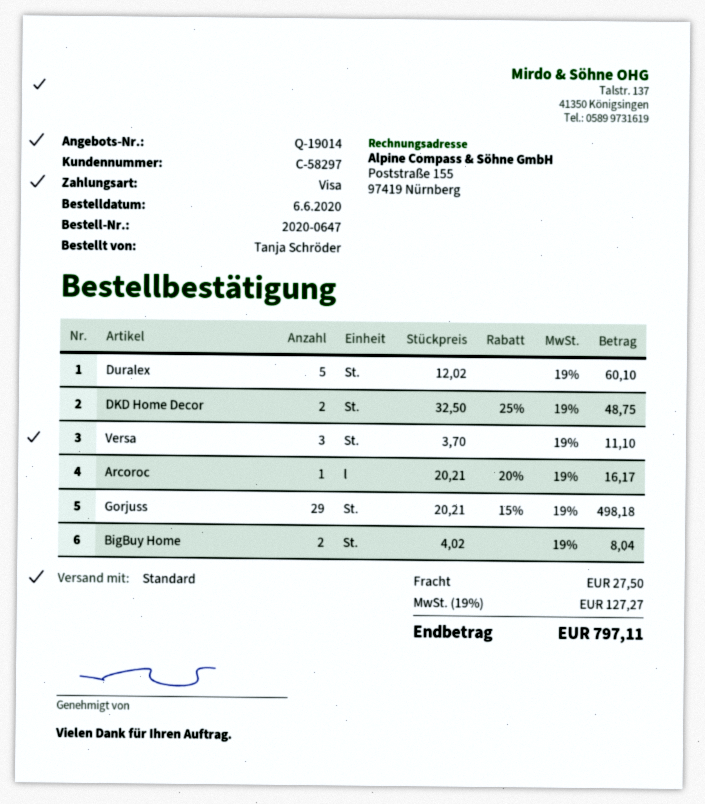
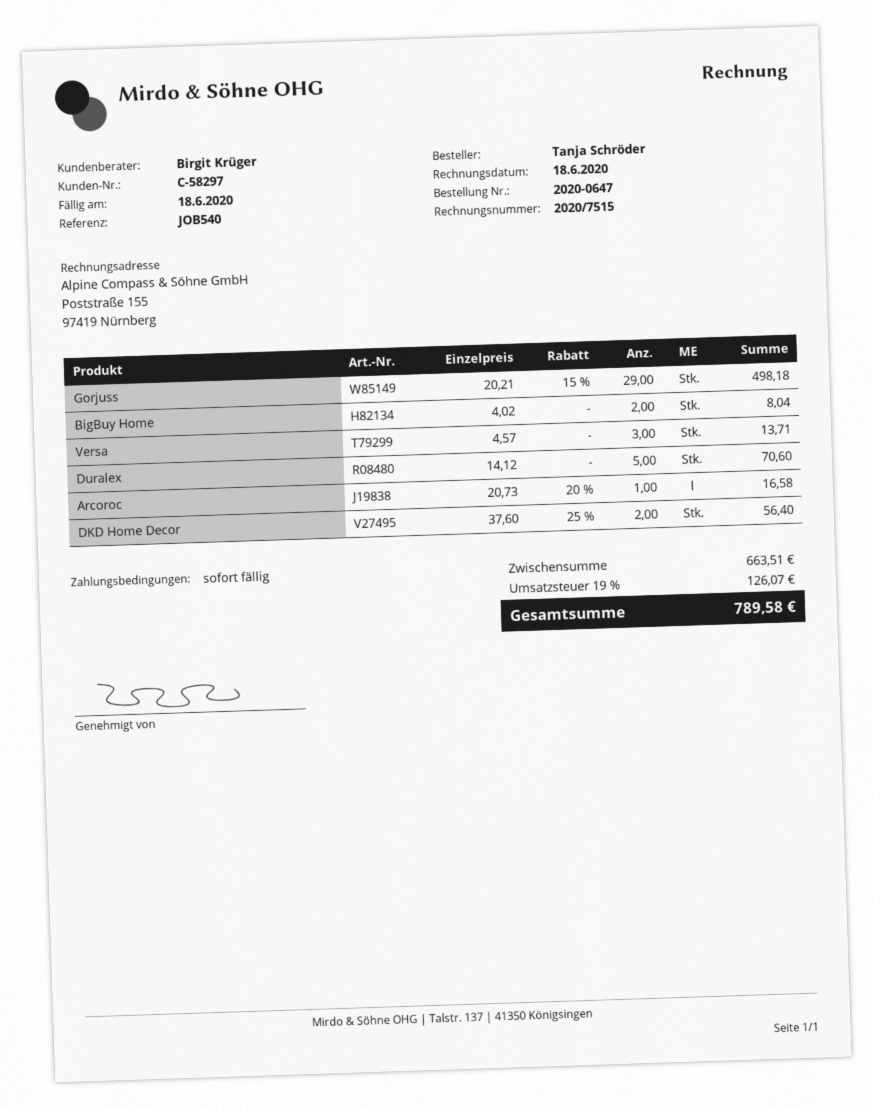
Duralex: 5 x 12.02 = 60.10 -> 5 x 14.12 = 70.60
DKD Home Decor: 2 x 32.50 - 25% = 48.75 -> 2 x 37.60 - 25% = 56.40
Versa: 3 x 3.70 = 11.10 -> 3 x 4.57 = 13.71
Arcoroc: 1 x 20.21 - 20% = 16.17 -> 1 x 20.73 - 20% = 16.58
shipping: 27.50 -> none
tax: 19% = 127.27 -> 19% = 126.07
total: 797.11 -> 789.58

